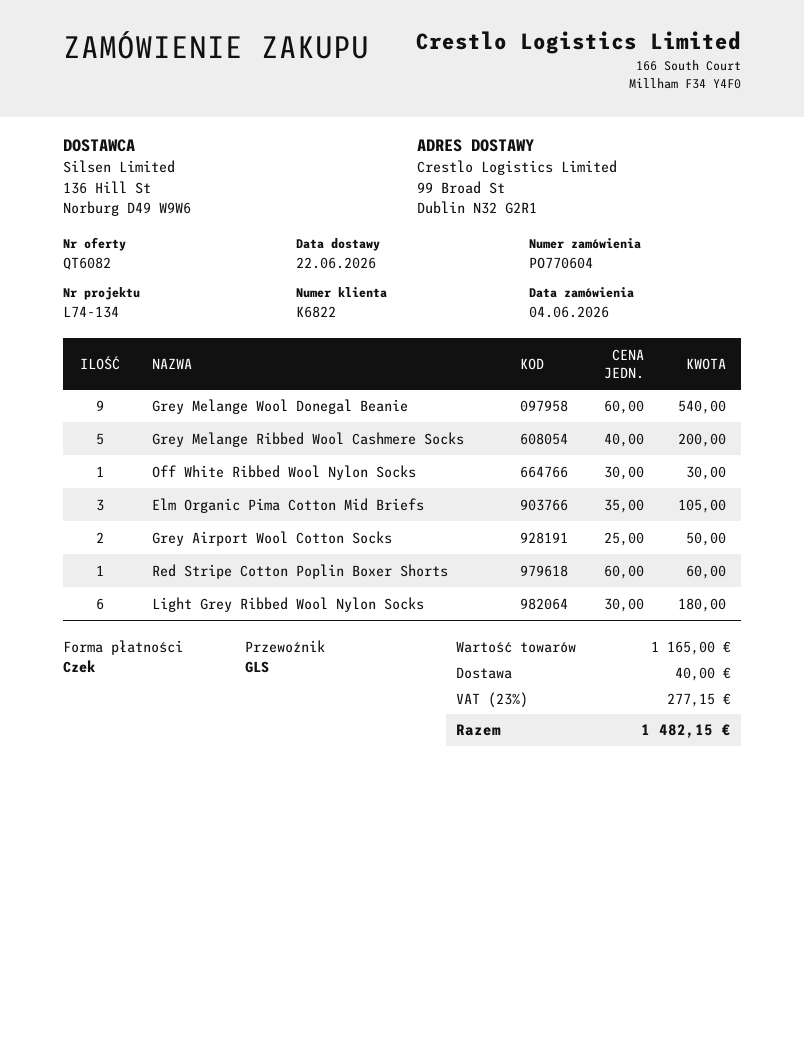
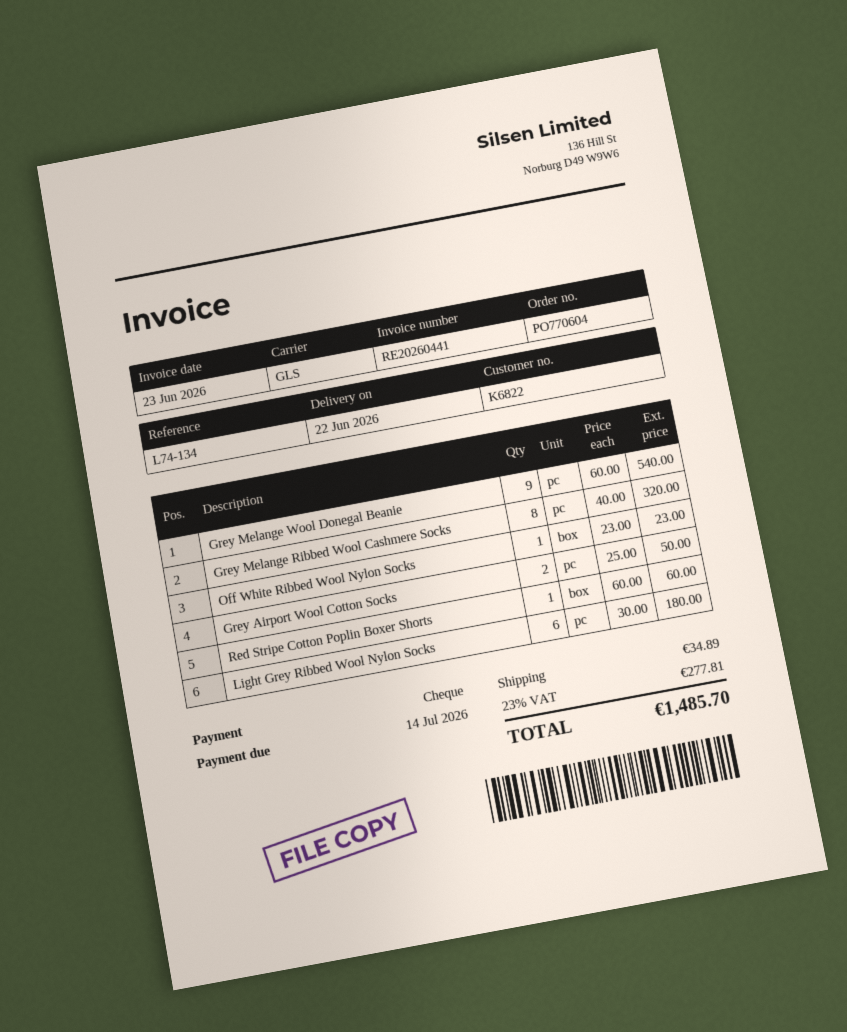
Grey Melange Ribbed Wool Cashmere Socks: 5 x 40.00 = 200.00 -> 8 x 40.00 = 320.00
Off White Ribbed Wool Nylon Socks: 1 x 30.00 = 30.00 -> 1 x 23.00 = 23.00
Elm Organic Pima Cotton Mid Briefs: 3 x 35.00 = 105.00 -> none
shipping: 40.00 -> 34.89
tax: 23% = 277.15 -> 23% = 277.81
total: 1482.15 -> 1485.70

